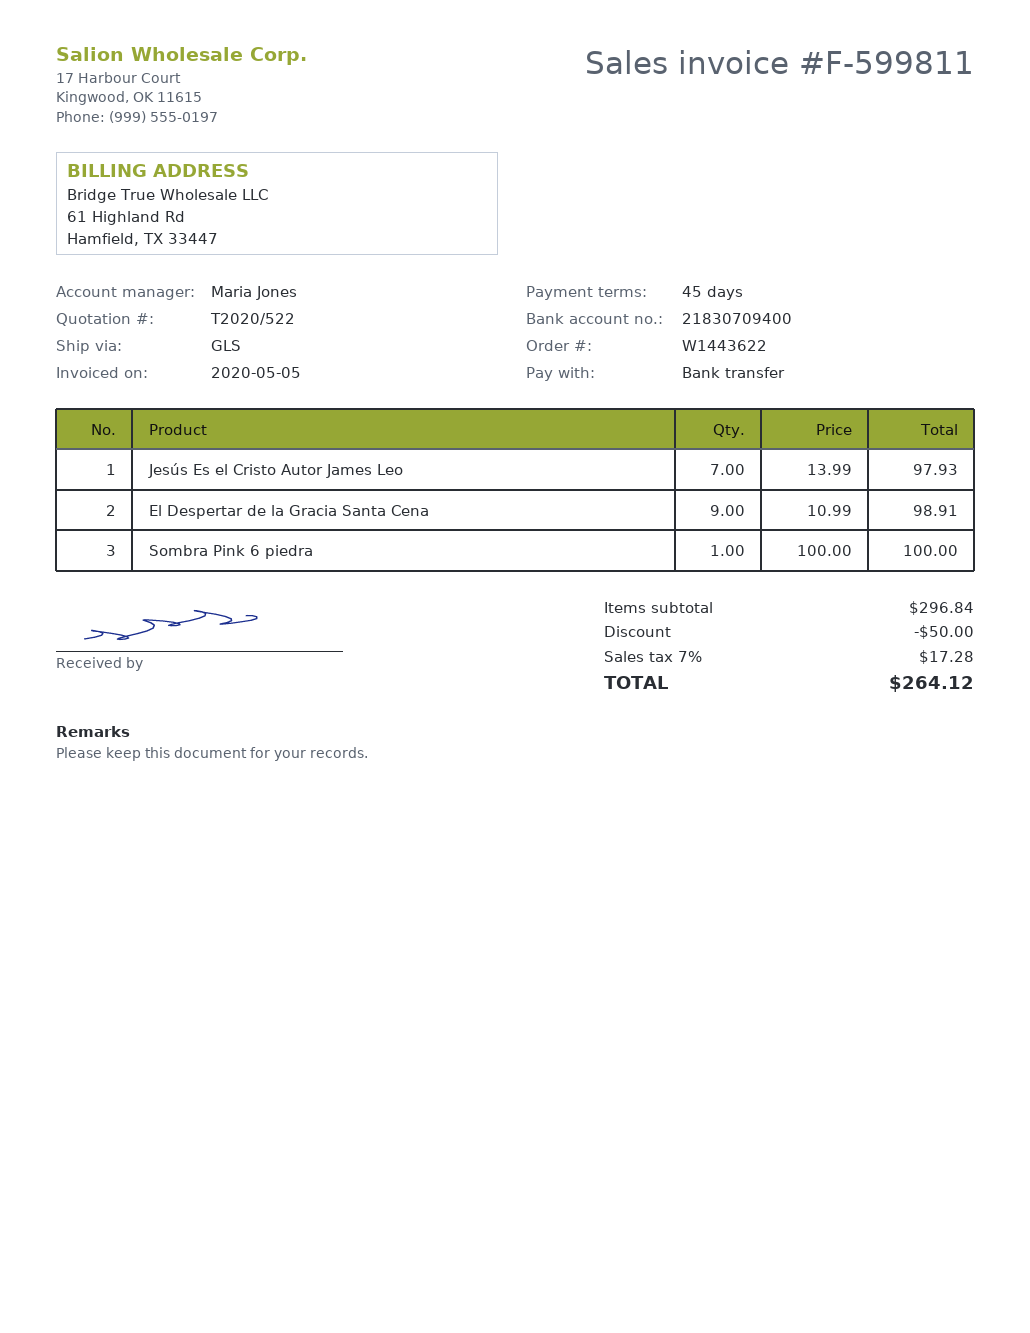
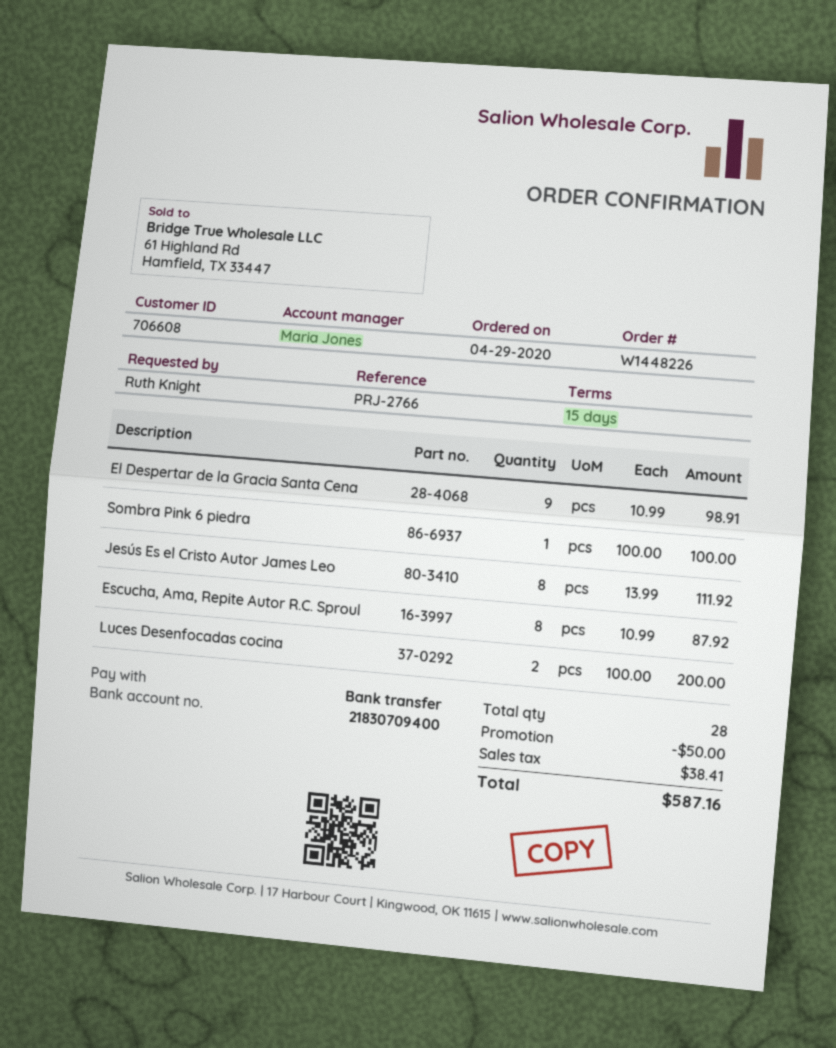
order number: W1443622 -> W1448226
payment terms: 45 days -> 15 days
Jesús Es el Cristo Autor James Leo: 7 x 13.99 = 97.93 -> 8 x 13.99 = 111.92
Escucha, Ama, Repite Autor R.C. Sproul: none -> 8 x 10.99 = 87.92
Luces Desenfocadas cocina: none -> 2 x 100.00 = 200.00
tax: 17.28 -> 38.41
total: 264.12 -> 587.16

